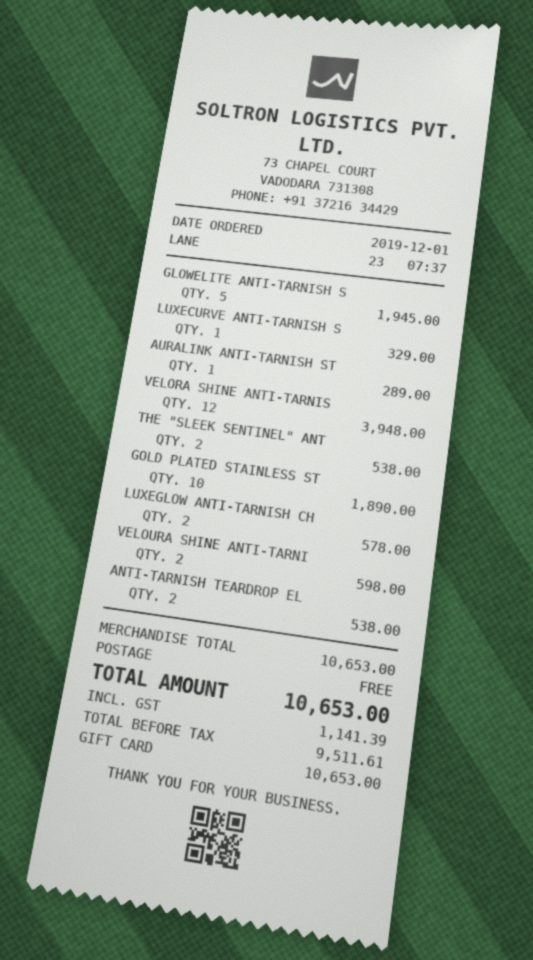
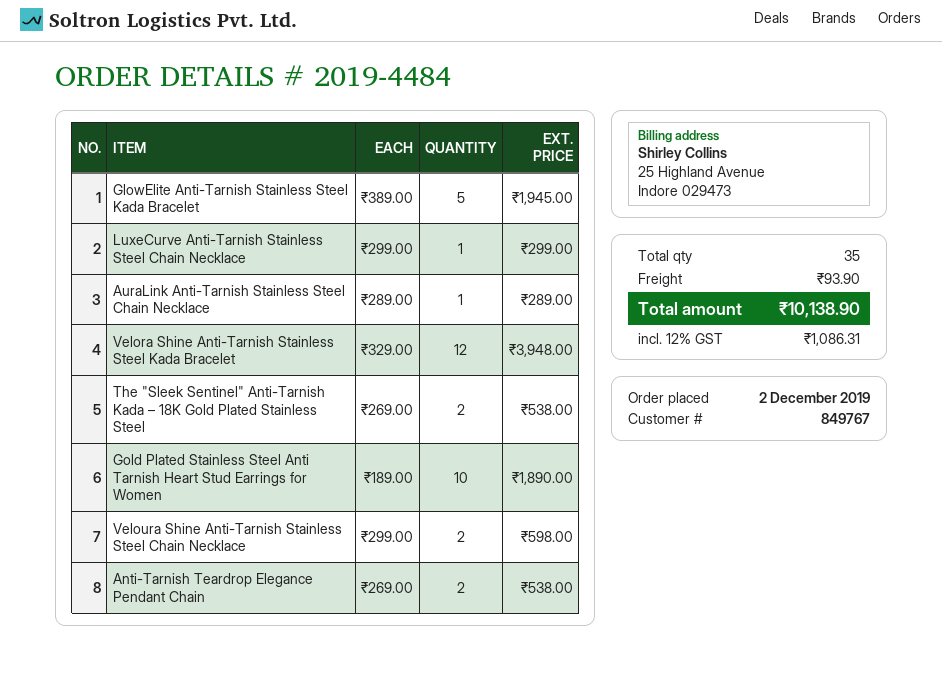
order date: 2019-12-01 -> 2019-12-02
LUXECURVE ANTI-TARNISH S: 1 for 329.00 -> 1 for 299.00
LUXEGLOW ANTI-TARNISH CH: 2 for 578.00 -> none
shipping: 0.00 -> 93.90
tax: 1141.39 -> 1086.31
total: 10653.00 -> 10138.90

